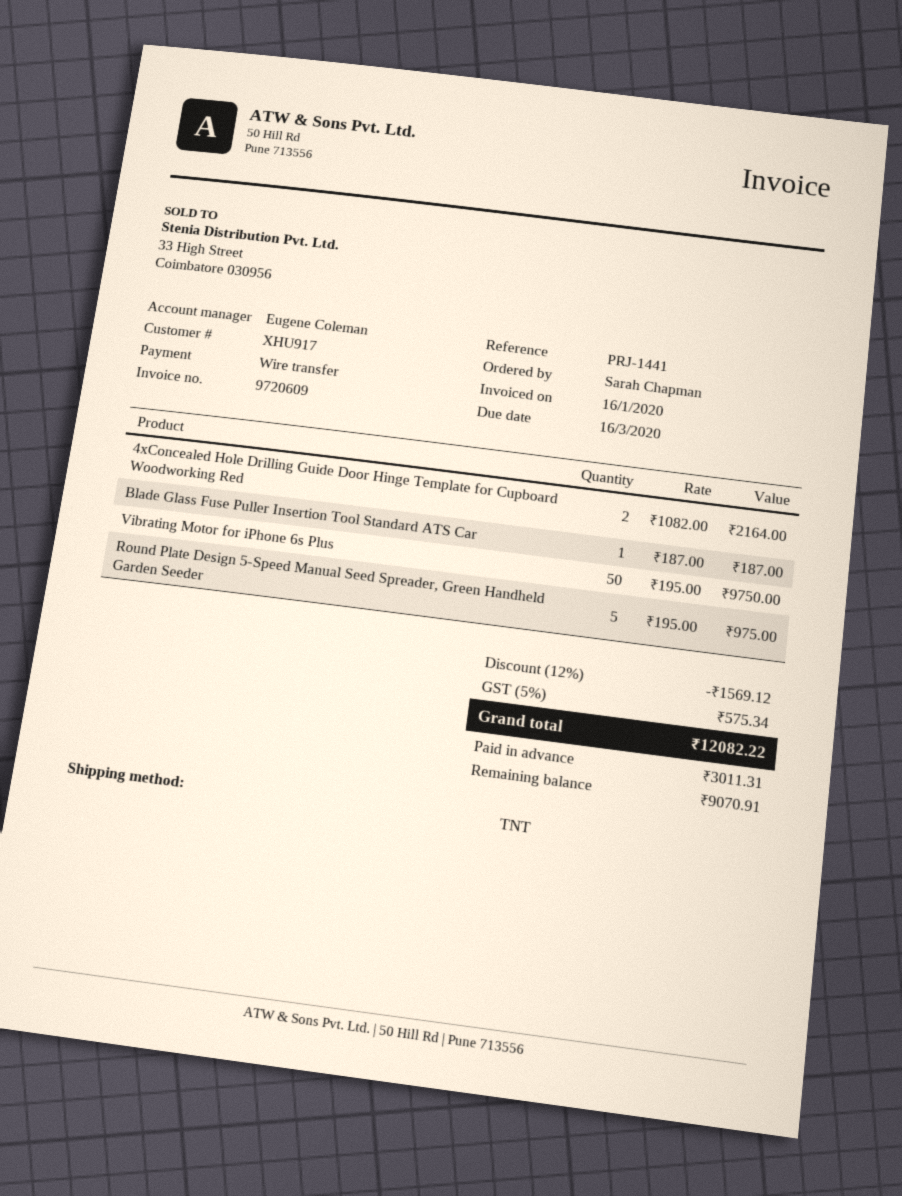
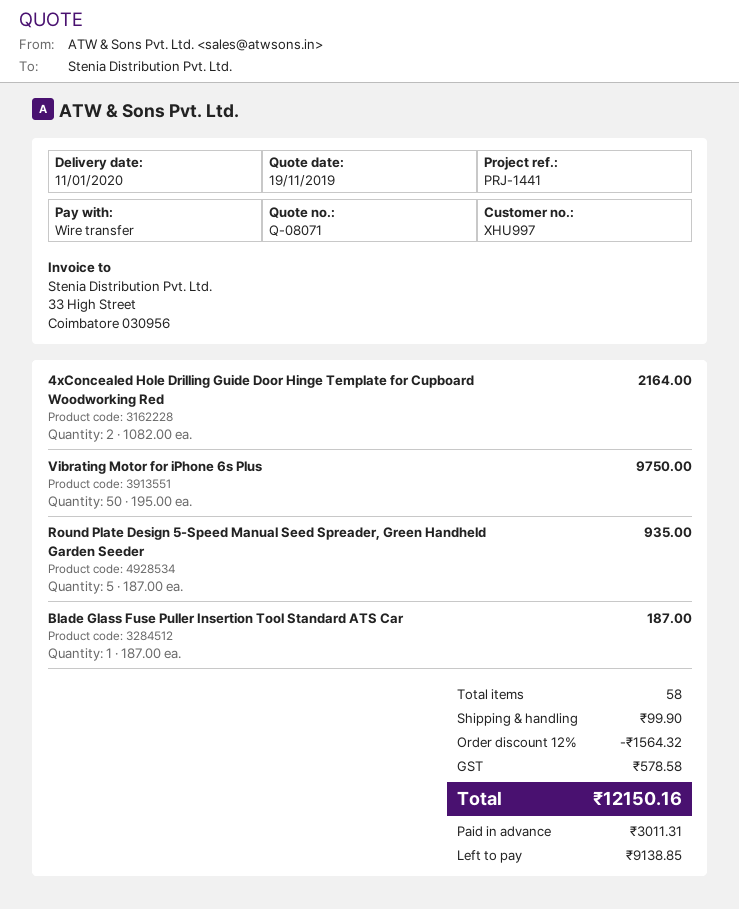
customer number: XHU917 -> XHU997
Round Plate Design 5-Speed Manual Seed Spreader, Green Handheld Garden Seeder: 5 x 195.00 = 975.00 -> 5 x 187.00 = 935.00
discount: 12% = 1569.12 -> 12% = 1564.32
shipping: none -> 99.90
tax: 575.34 -> 578.58
total: 12082.22 -> 12150.16
balance: 9070.91 -> 9138.85

